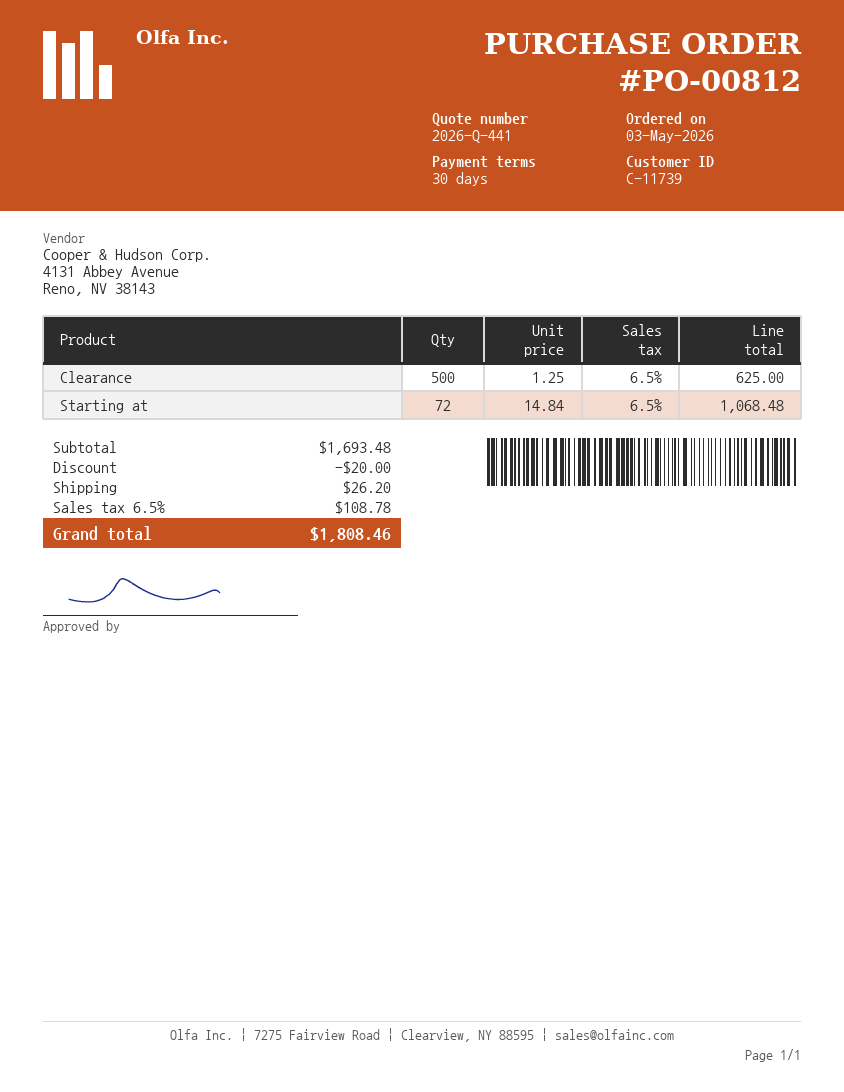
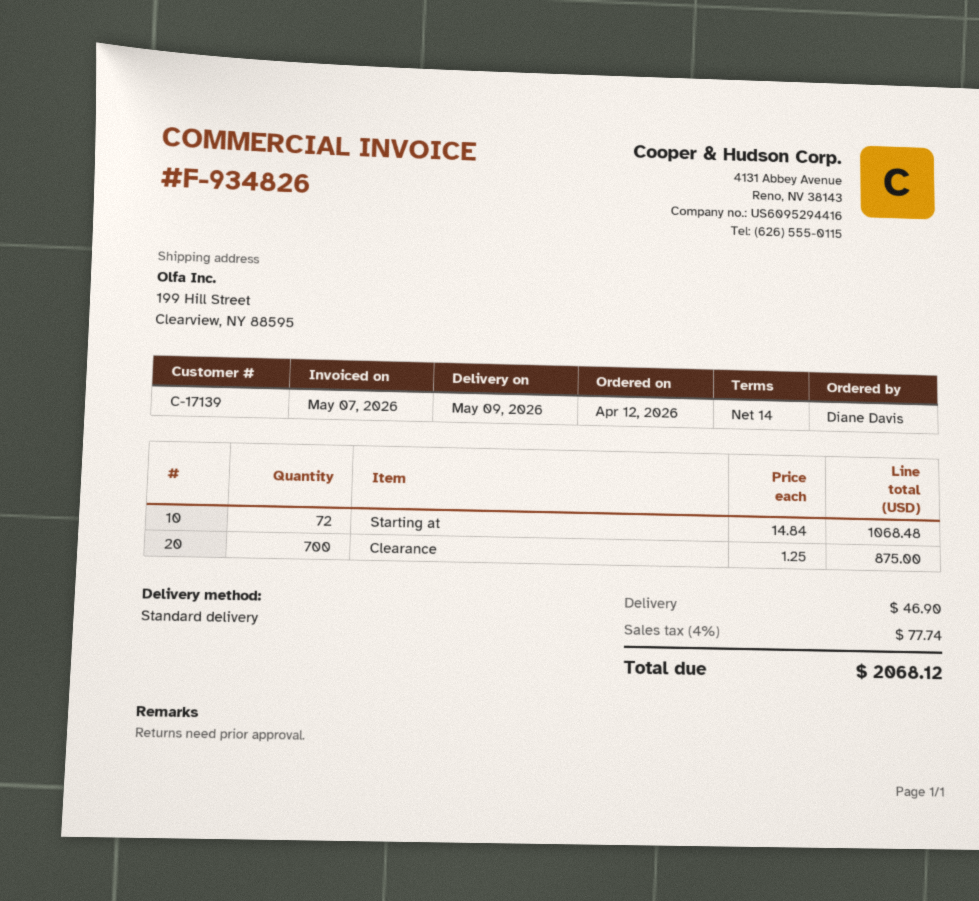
order date: 2026-05-03 -> 2026-04-12
payment terms: 30 days -> 14 days
customer number: C-11739 -> C-17139
Clearance: 500 x 1.25 = 625.00 -> 700 x 1.25 = 875.00
discount: 20.00 -> none
shipping: 26.20 -> 46.90
tax: 6.5% = 108.78 -> 4% = 77.74
total: 1808.46 -> 2068.12

